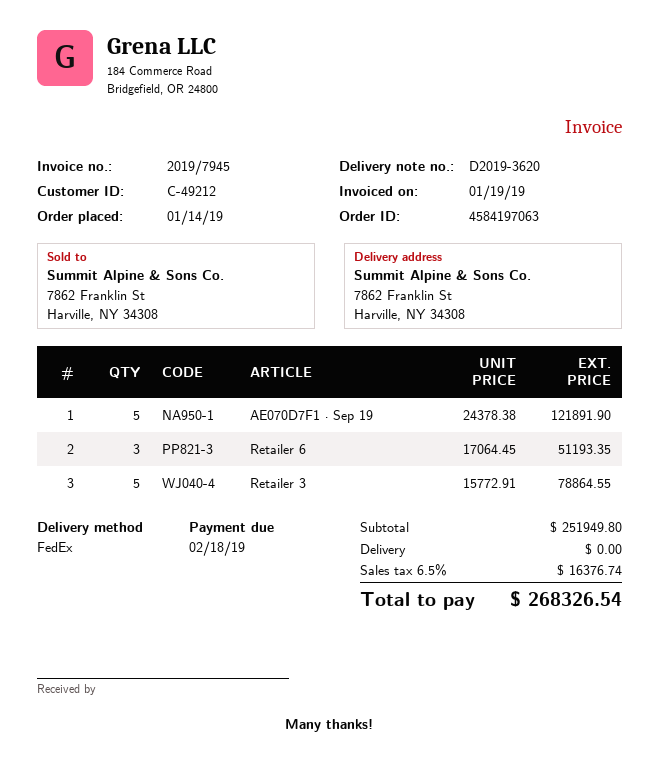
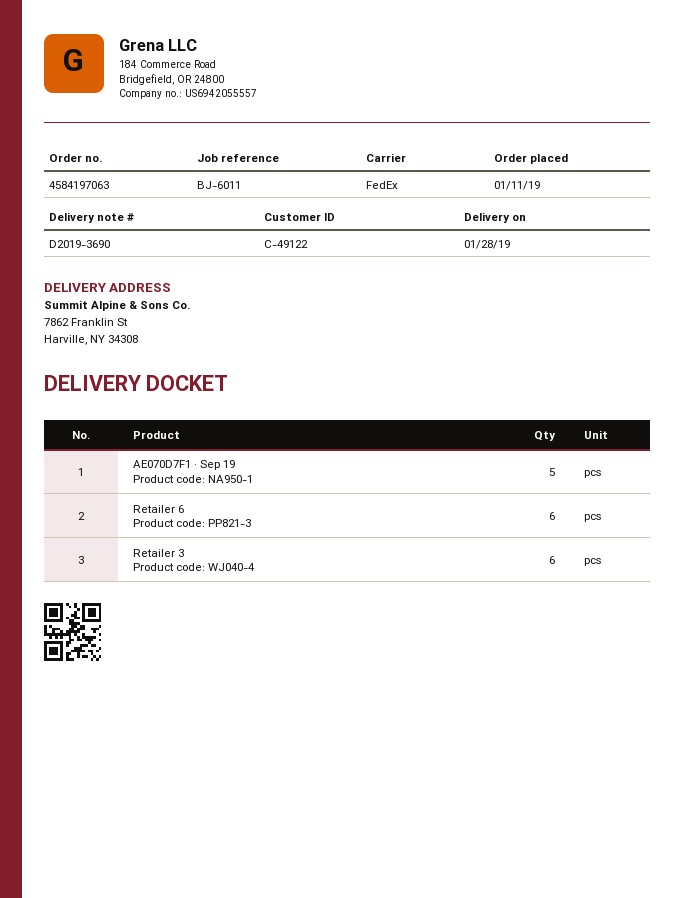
order date: 2019-01-14 -> 2019-01-11
delivery note number: D2019-3620 -> D2019-3690
customer number: C-49212 -> C-49122
Retailer 6: 3 -> 6
Retailer 3: 5 -> 6

